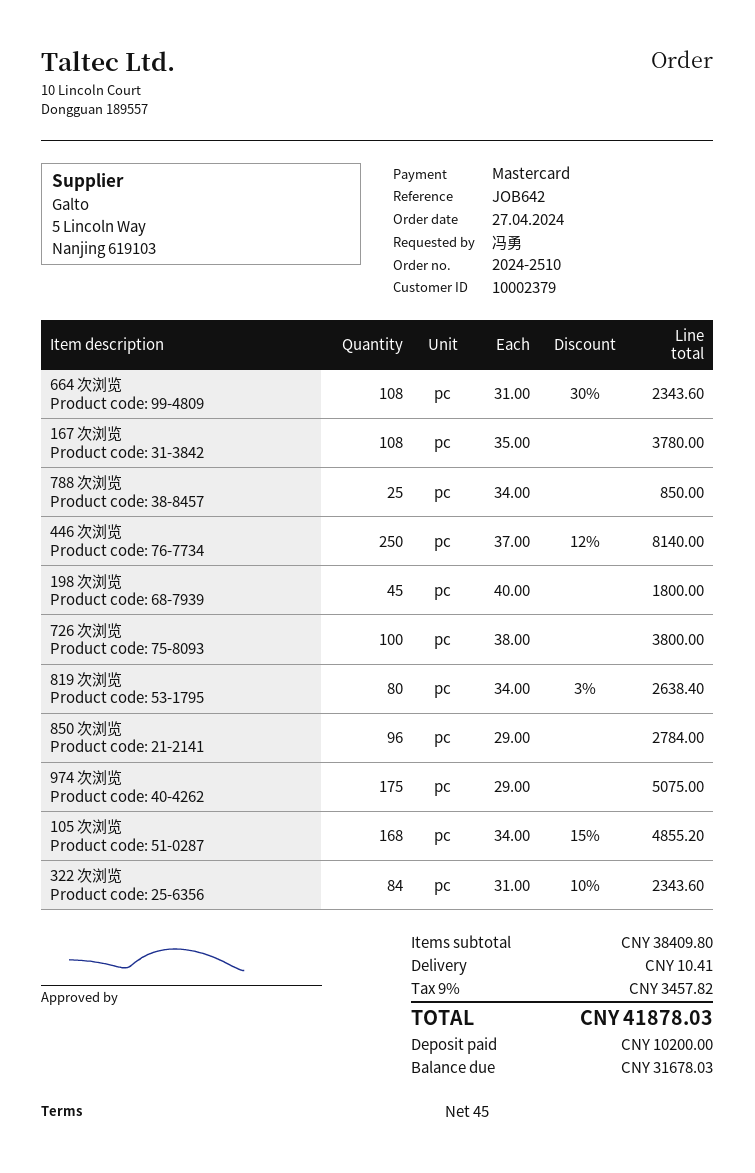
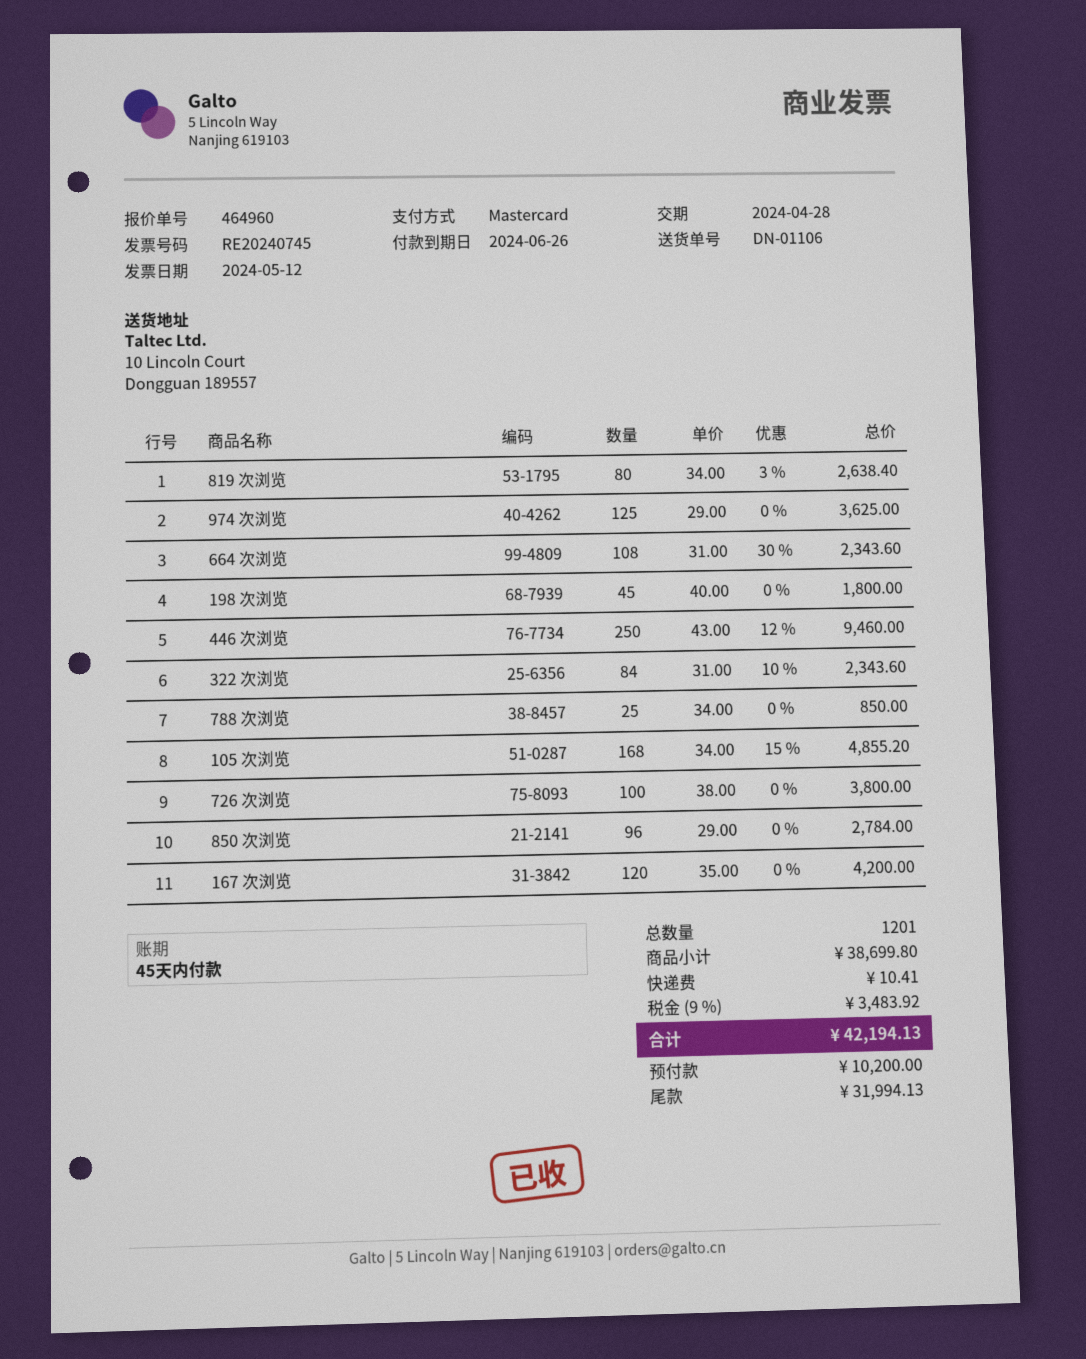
167 次浏览: 108 x 35.00 = 3780.00 -> 120 x 35.00 = 4200.00
446 次浏览: 250 x 37.00 - 12% = 8140.00 -> 250 x 43.00 - 12% = 9460.00
974 次浏览: 175 x 29.00 = 5075.00 -> 125 x 29.00 = 3625.00
subtotal: 38409.80 -> 38699.80
tax: 9% = 3457.82 -> 9% = 3483.92
total: 41878.03 -> 42194.13
balance: 31678.03 -> 31994.13

